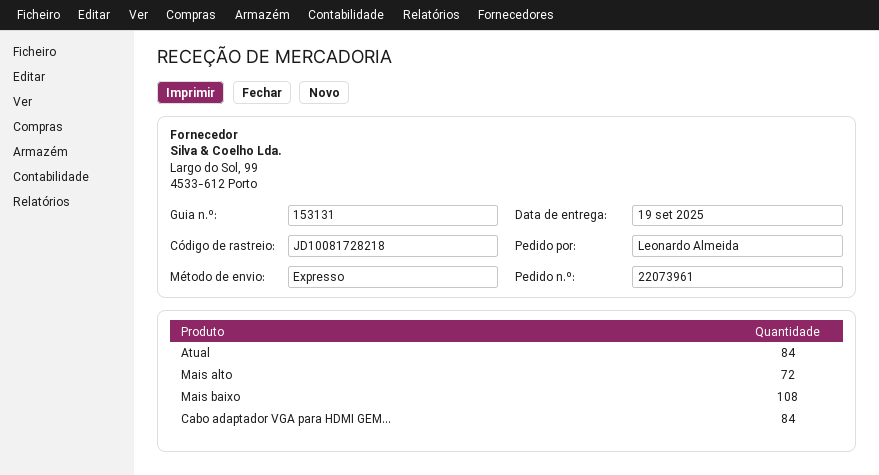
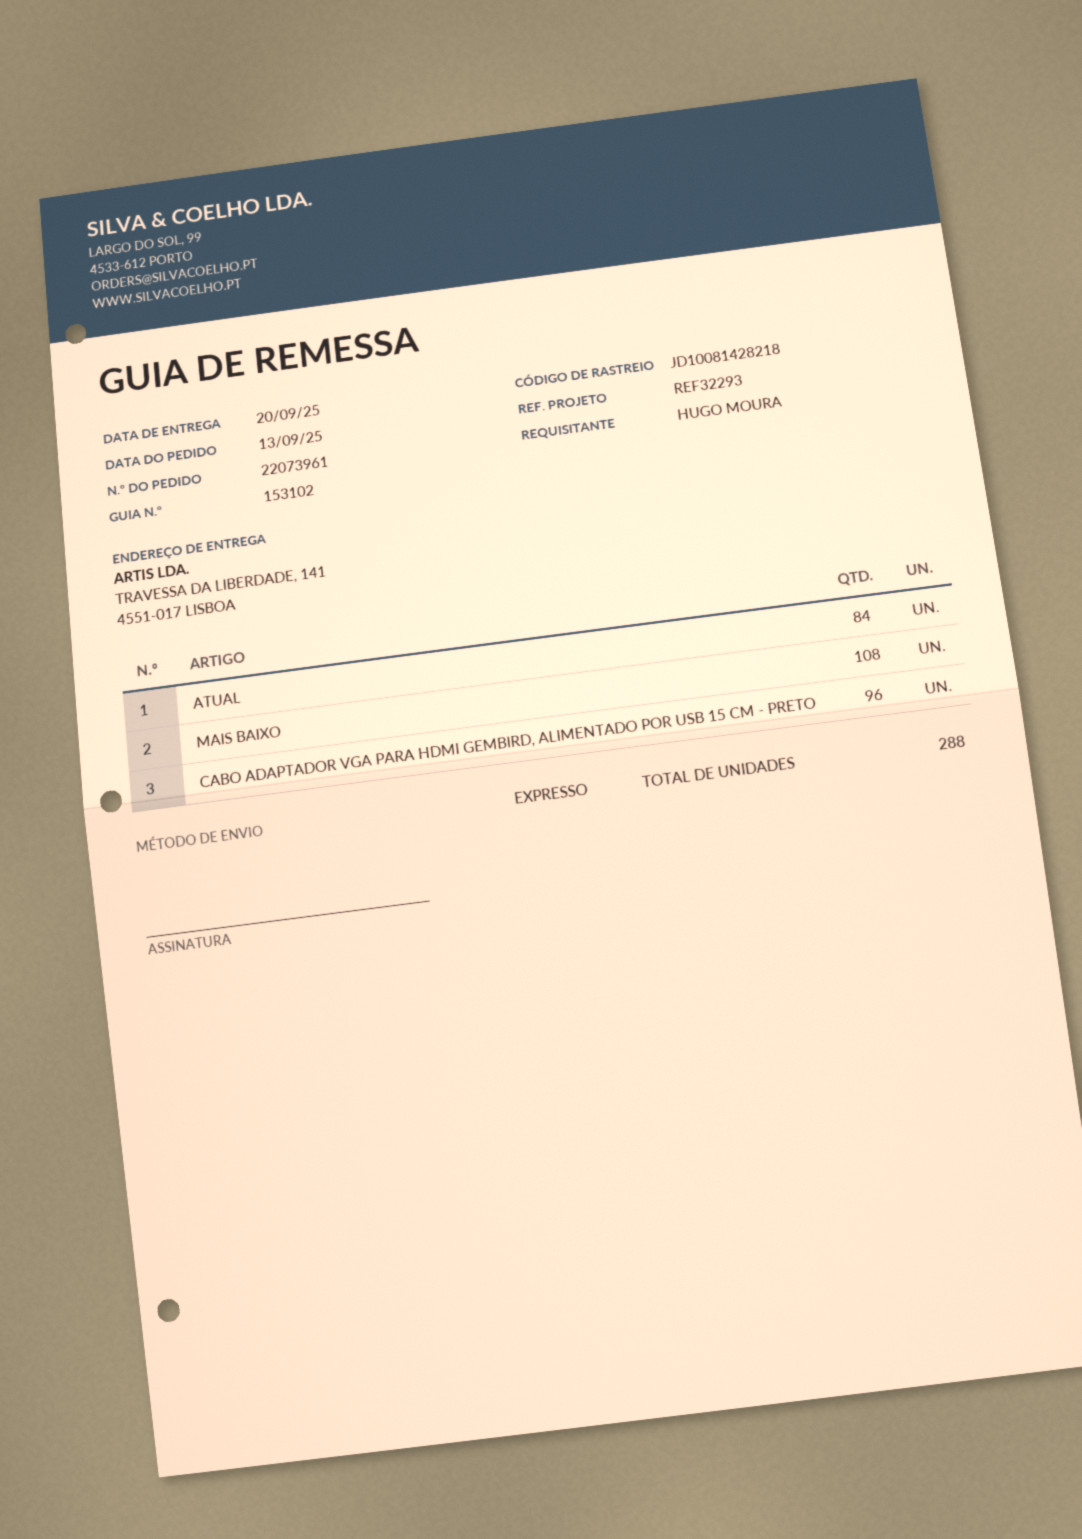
delivery note number: 153131 -> 153102
delivery date: 2025-09-19 -> 2025-09-20
ordered by: Leonardo Almeida -> HUGO MOURA
tracking number: JD10081728218 -> JD10081428218
Mais alto: 72 -> none
Cabo adaptador VGA para HDMI GEM...: 84 -> 96

